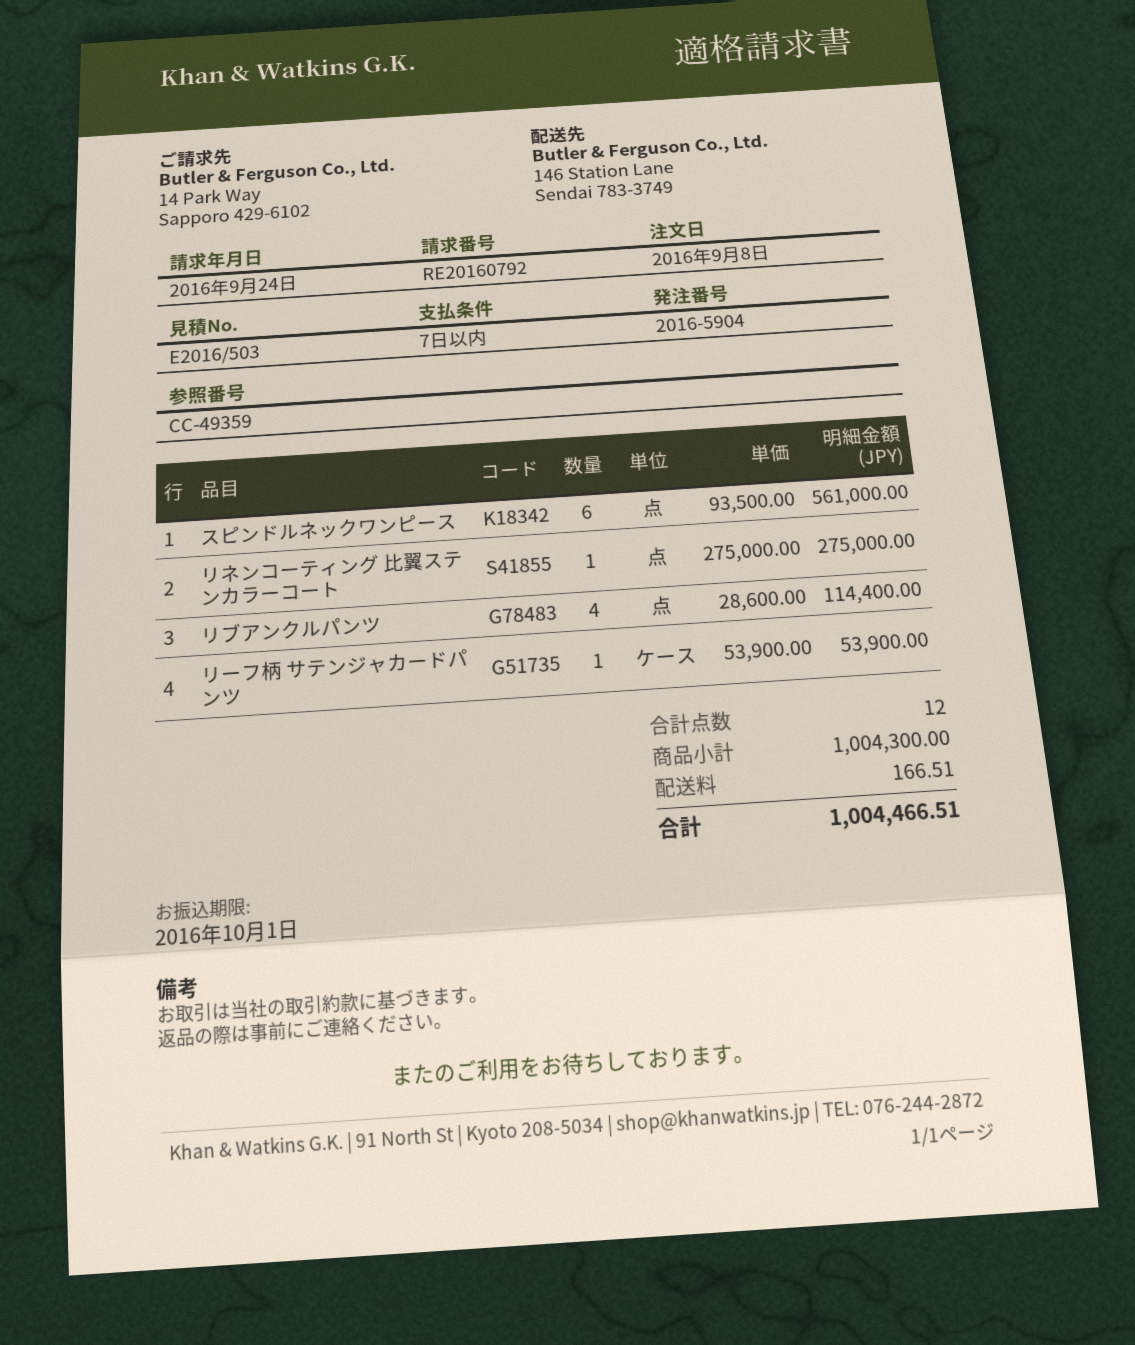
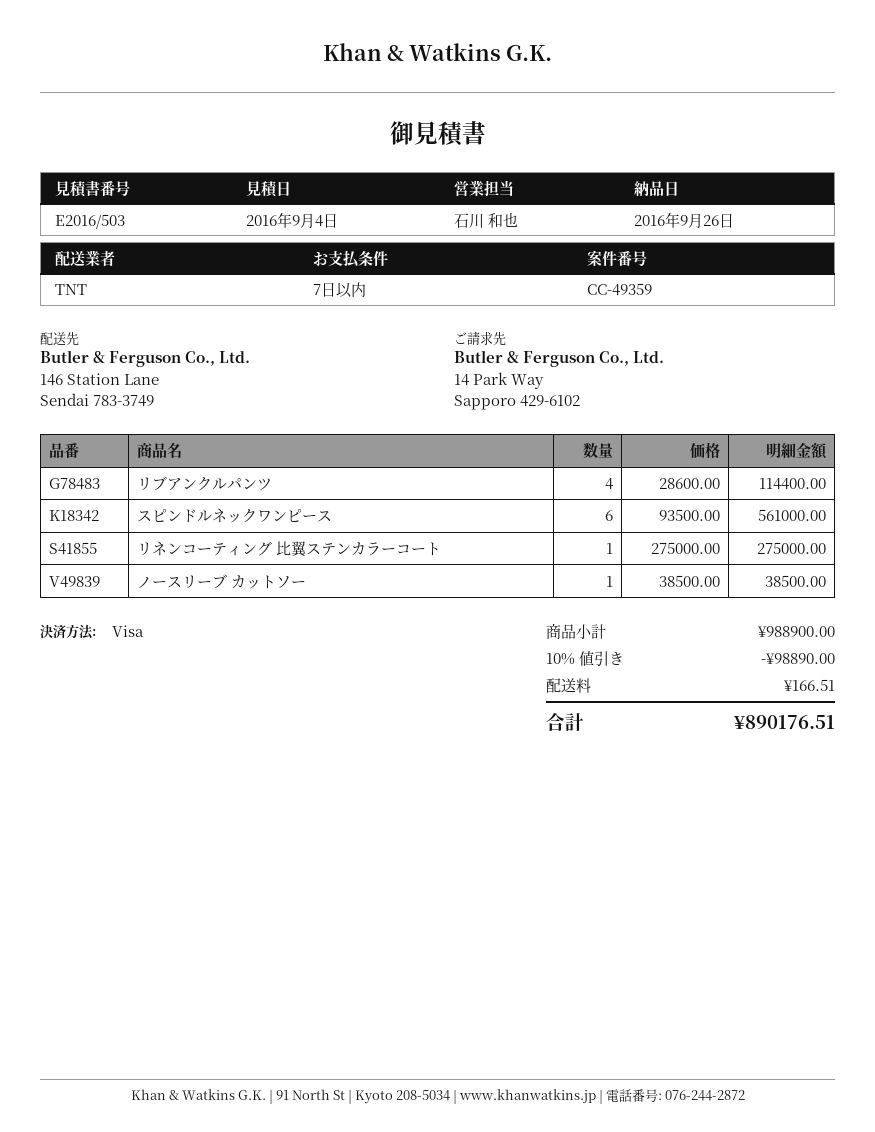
リーフ柄 サテンジャカードパンツ: 1 x 53900.00 = 53900.00 -> none
ノースリーブ カットソー: none -> 1 x 38500.00 = 38500.00
subtotal: 1004300.00 -> 988900.00
discount: none -> 10% = 98890.00
total: 1004466.51 -> 890176.51

